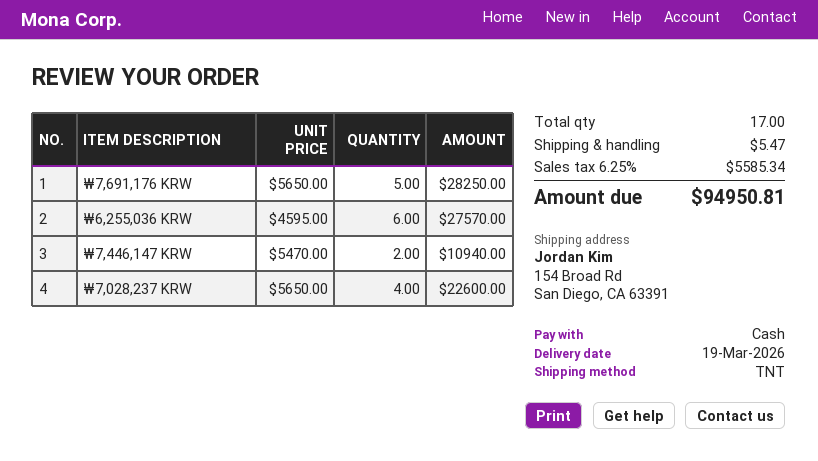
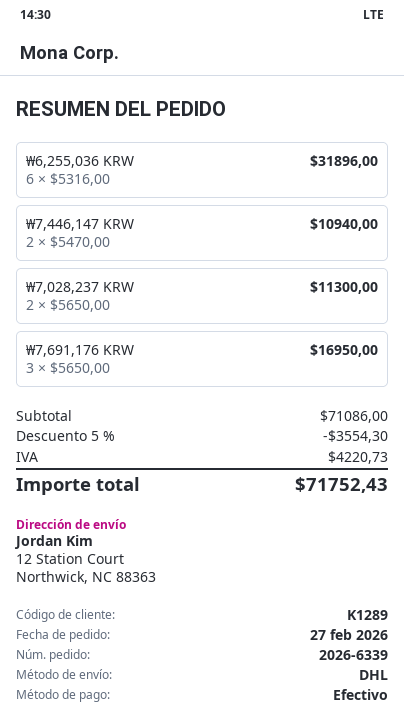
shipping method: TNT -> DHL
ship to: 154 Broad Rd, San Diego, CA 63391 -> 12 Station Court, Northwick, NC 88363
₩7,691,176 KRW: 5 x 5650.00 = 28250.00 -> 3 x 5650.00 = 16950.00
₩6,255,036 KRW: 6 x 4595.00 = 27570.00 -> 6 x 5316.00 = 31896.00
₩7,028,237 KRW: 4 x 5650.00 = 22600.00 -> 2 x 5650.00 = 11300.00
discount: none -> 5% = 3554.30
shipping: 5.47 -> none
tax: 5585.34 -> 4220.73
total: 94950.81 -> 71752.43

